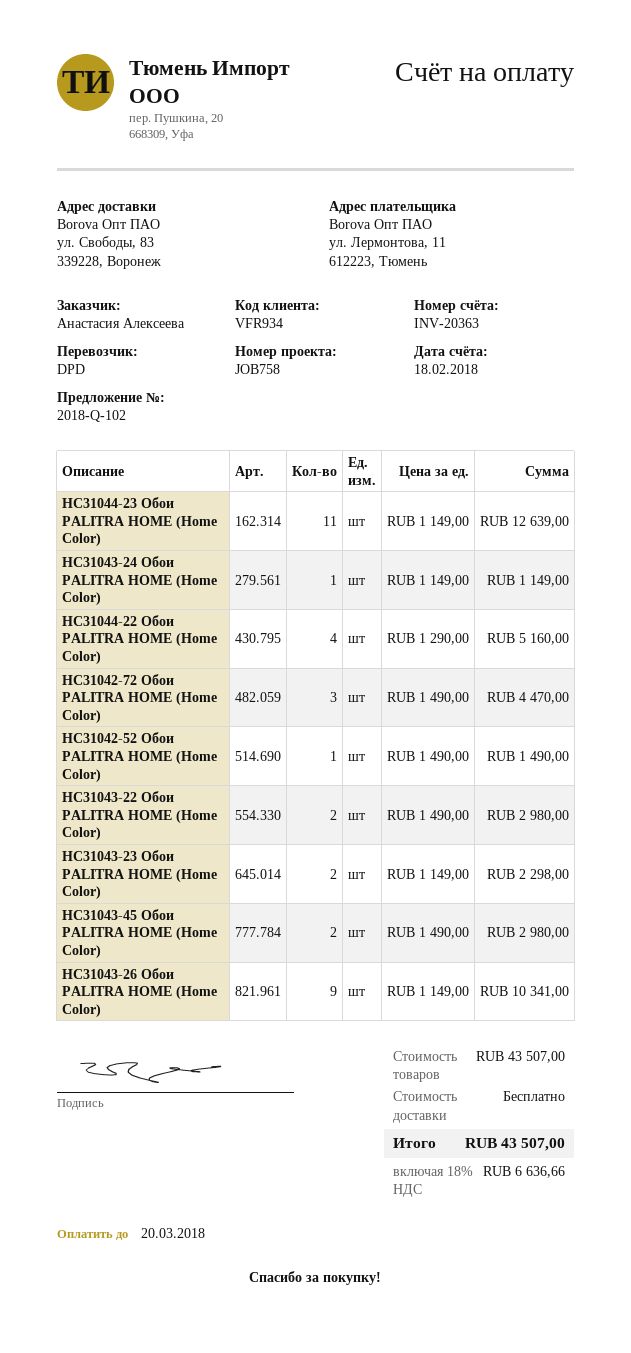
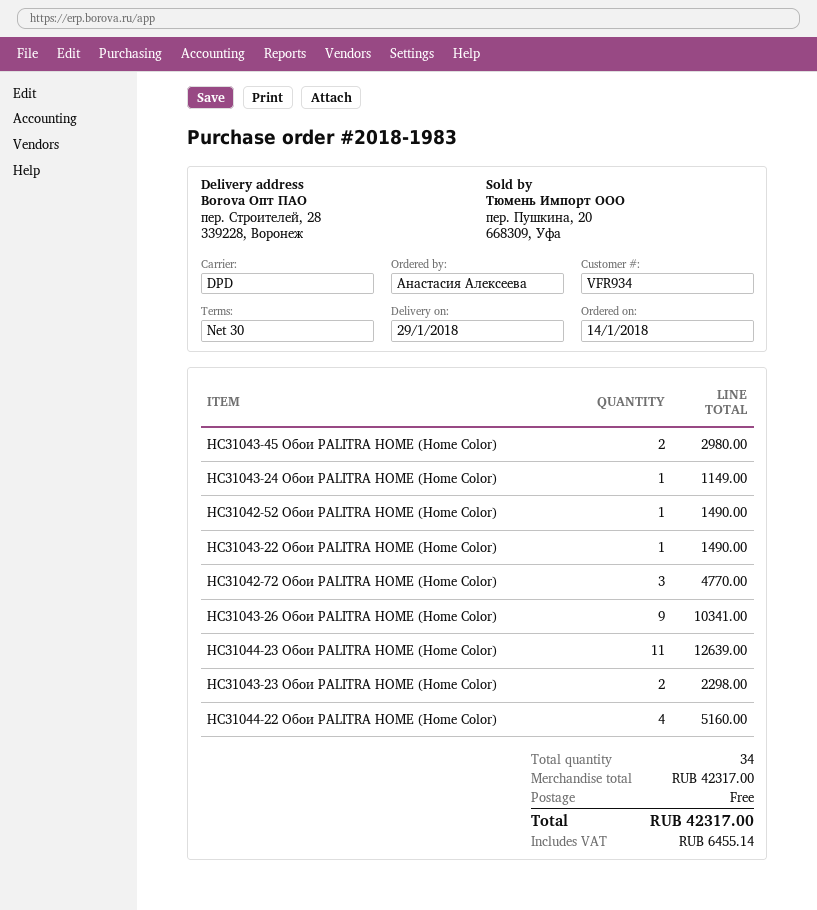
ship to: ул. Свободы, 83, 339228, Воронеж -> пер. Строителей, 28, 339228, Воронеж
HC31042-72 Обои PALITRA HOME (Home Color): 3 for 4470.00 -> 3 for 4770.00
HC31043-22 Обои PALITRA HOME (Home Color): 2 for 2980.00 -> 1 for 1490.00
subtotal: 43507.00 -> 42317.00
tax: 6636.66 -> 6455.14
total: 43507.00 -> 42317.00

